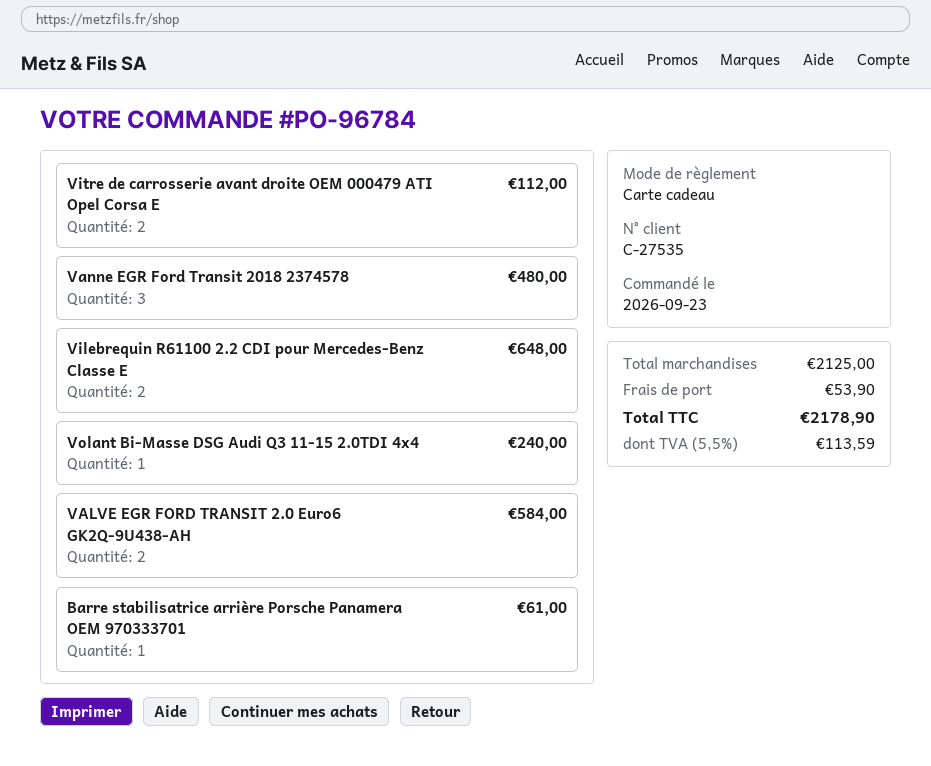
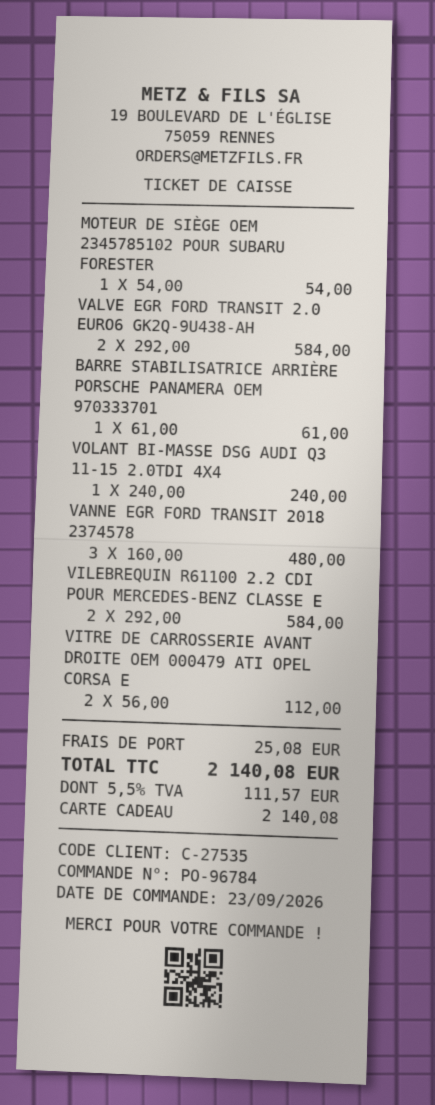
Vilebrequin R61100 2.2 CDI pour Mercedes-Benz Classe E: 2 for 648.00 -> 2 for 584.00
MOTEUR DE SIÈGE OEM 2345785102 POUR SUBARU FORESTER: none -> 1 for 54.00
shipping: 53.90 -> 25.08
tax: 5.5% = 113.59 -> 5.5% = 111.57
total: 2178.90 -> 2140.08

